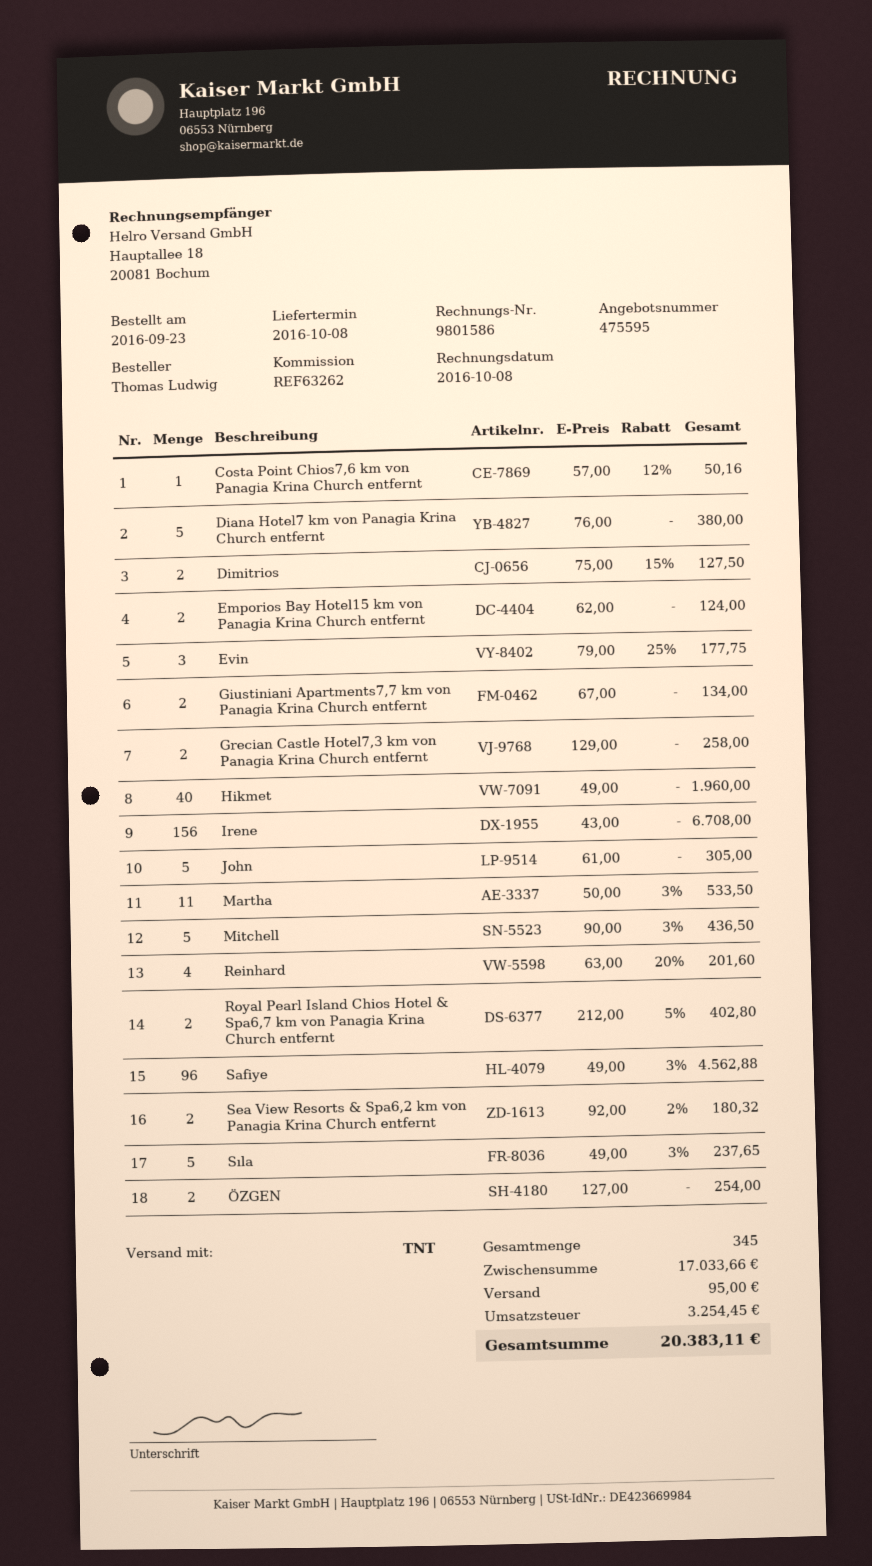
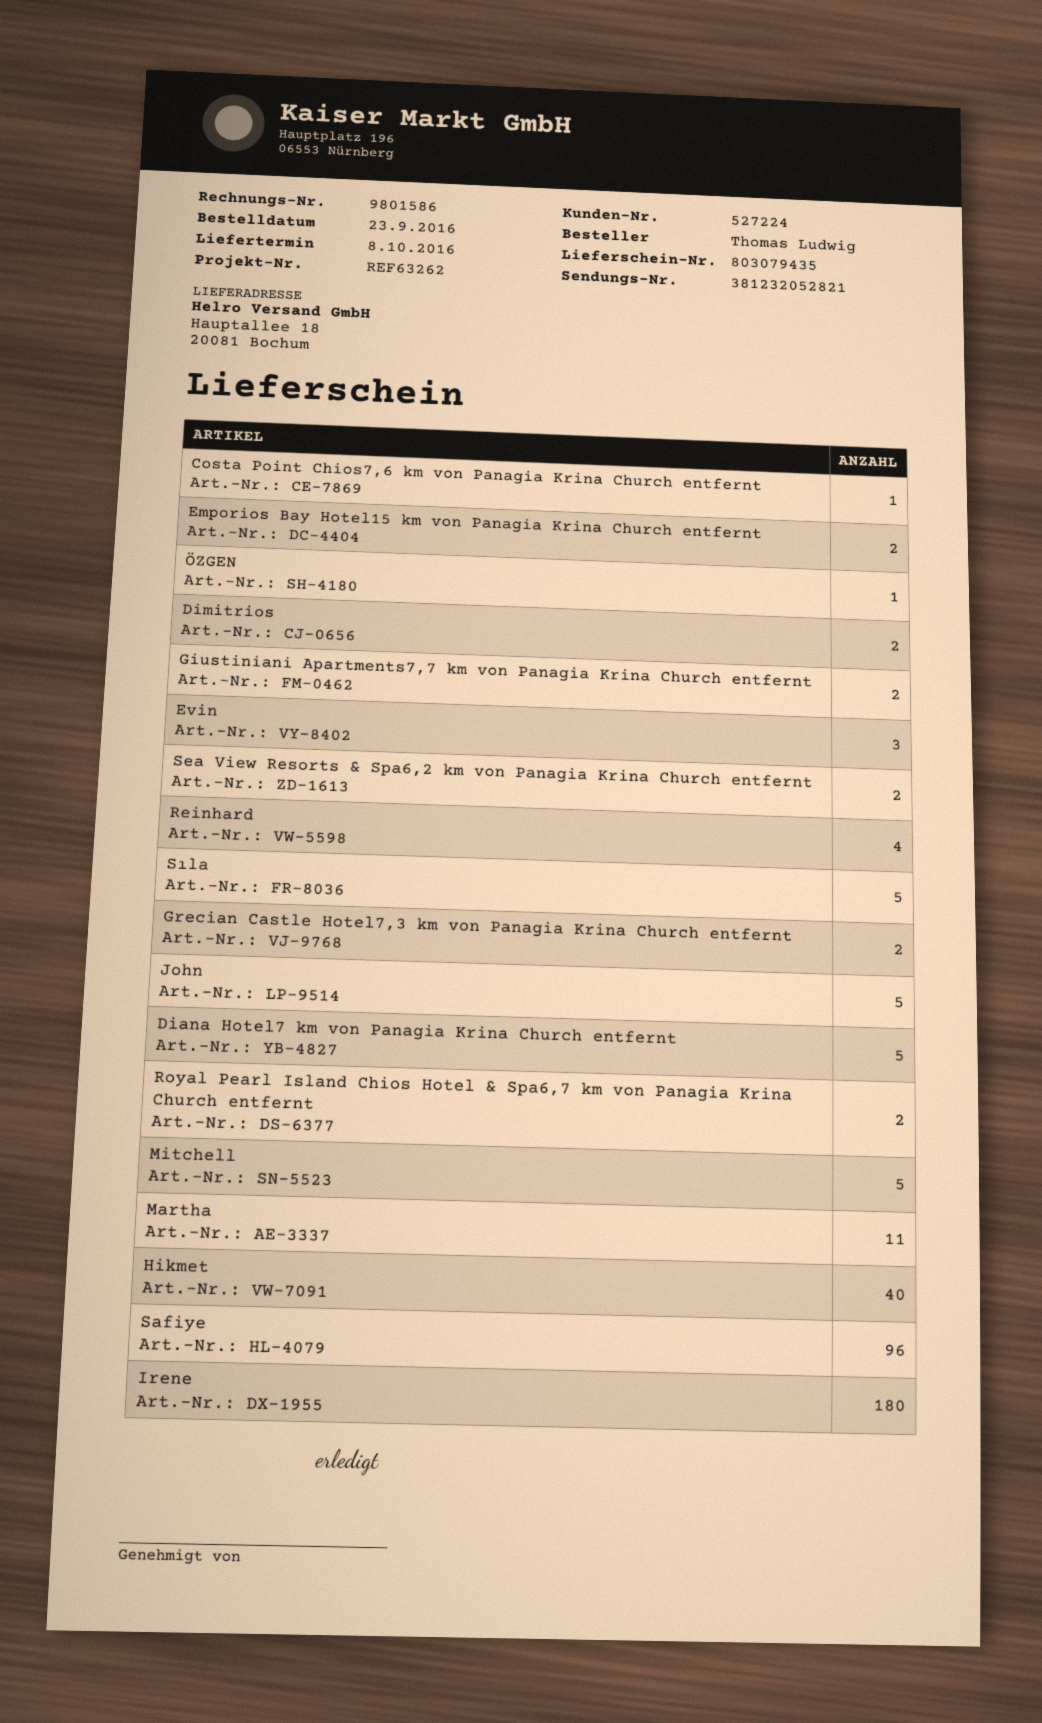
Irene: 156 -> 180
ÖZGEN: 2 -> 1

